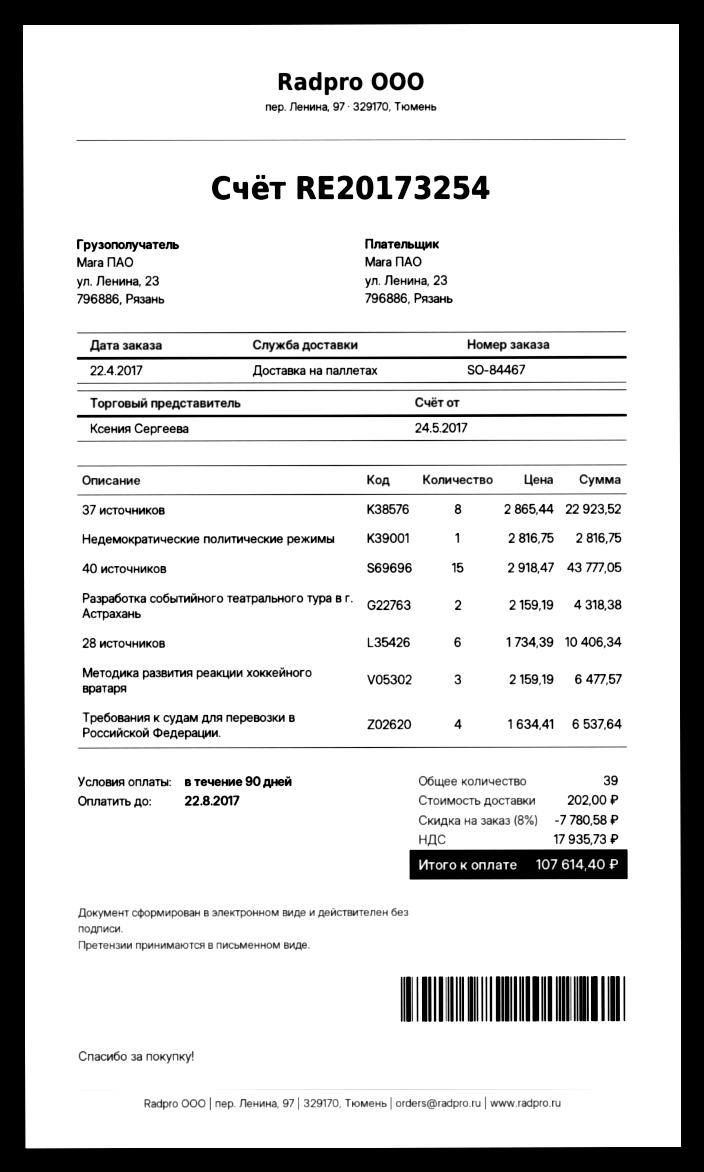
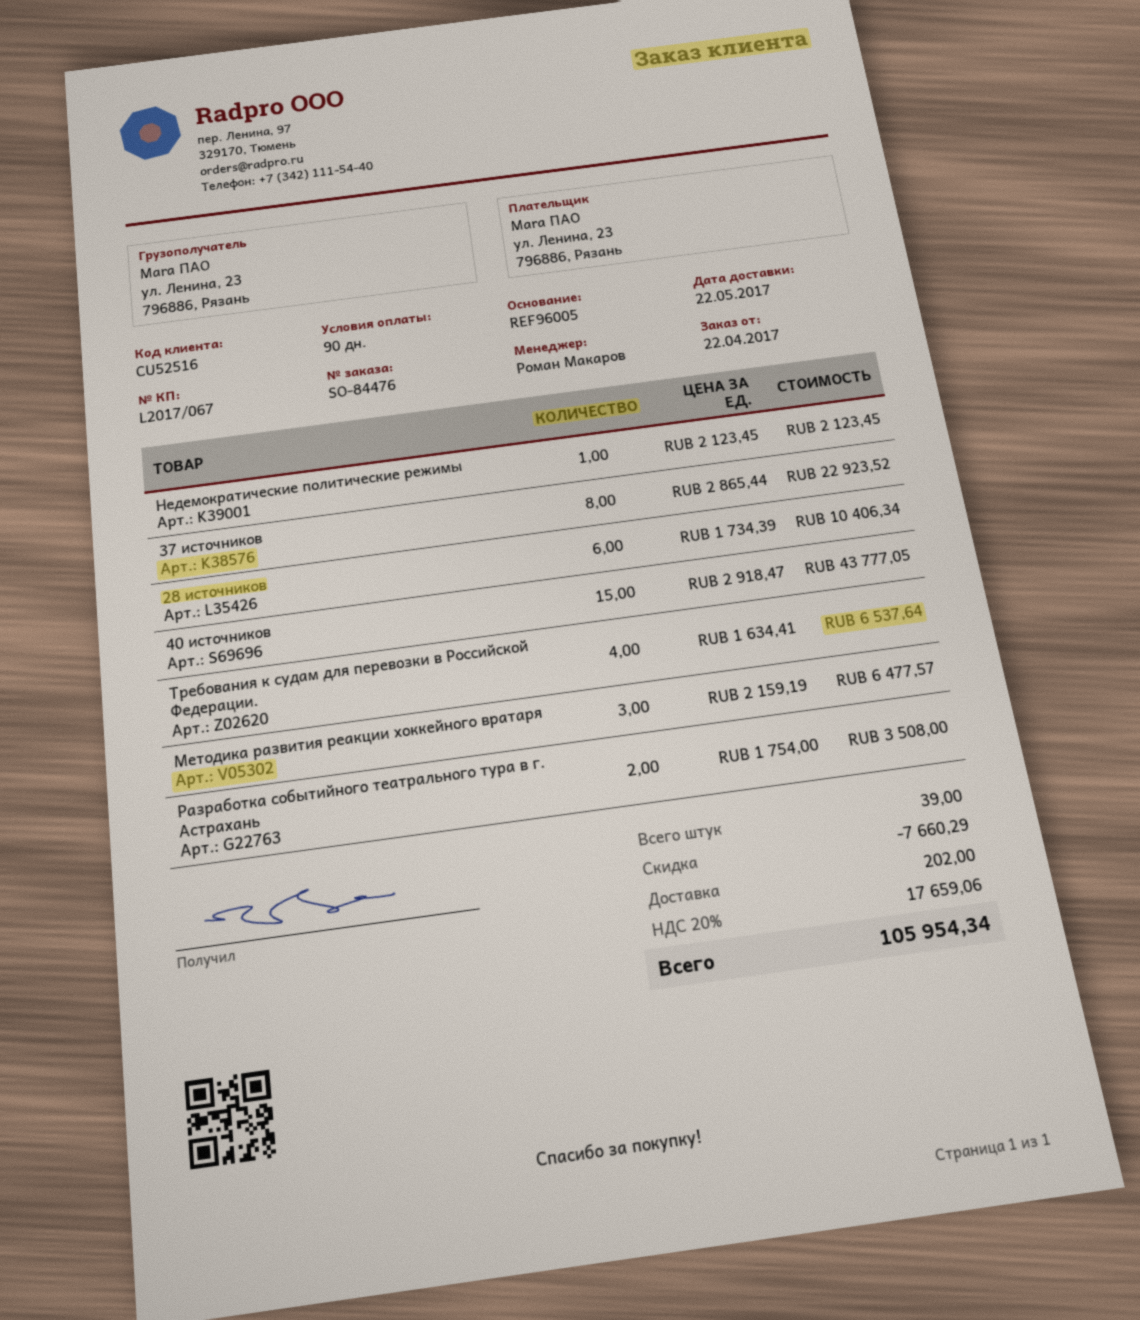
order number: SO-84467 -> SO-84476
sales rep: Ксения Сергеева -> Роман Макаров
Недемократические политические режимы: 1 x 2816.75 = 2816.75 -> 1 x 2123.45 = 2123.45
Разработка событийного театрального тура в г. Астрахань: 2 x 2159.19 = 4318.38 -> 2 x 1754.00 = 3508.00
discount: 7780.58 -> 7660.29
tax: 17935.73 -> 17659.06
total: 107614.40 -> 105954.34

